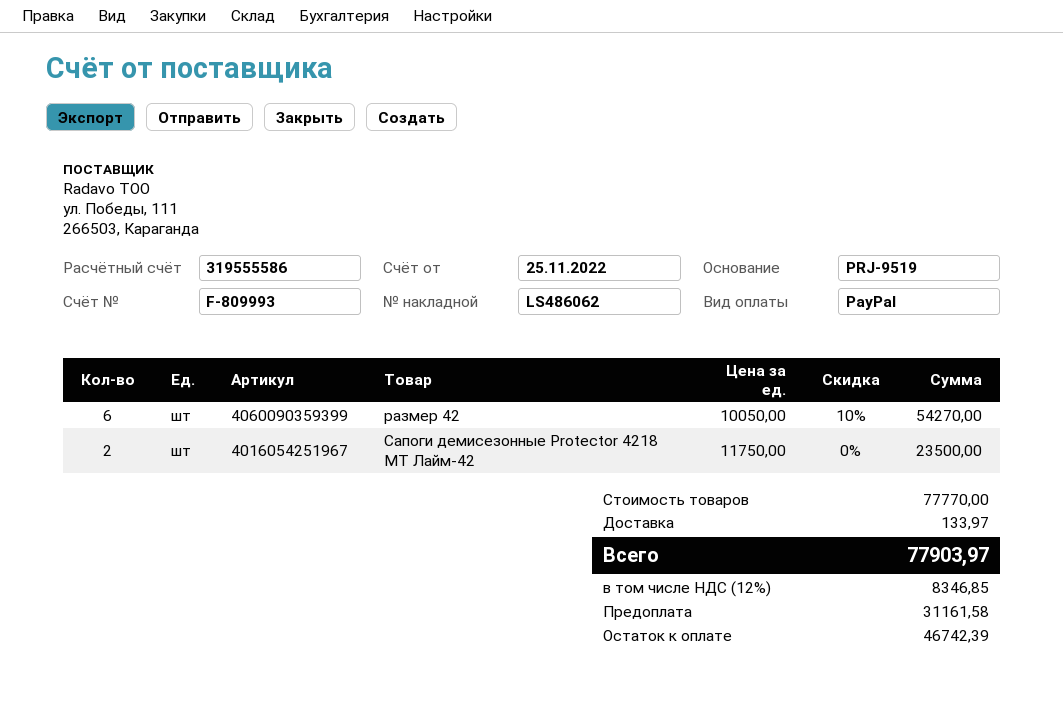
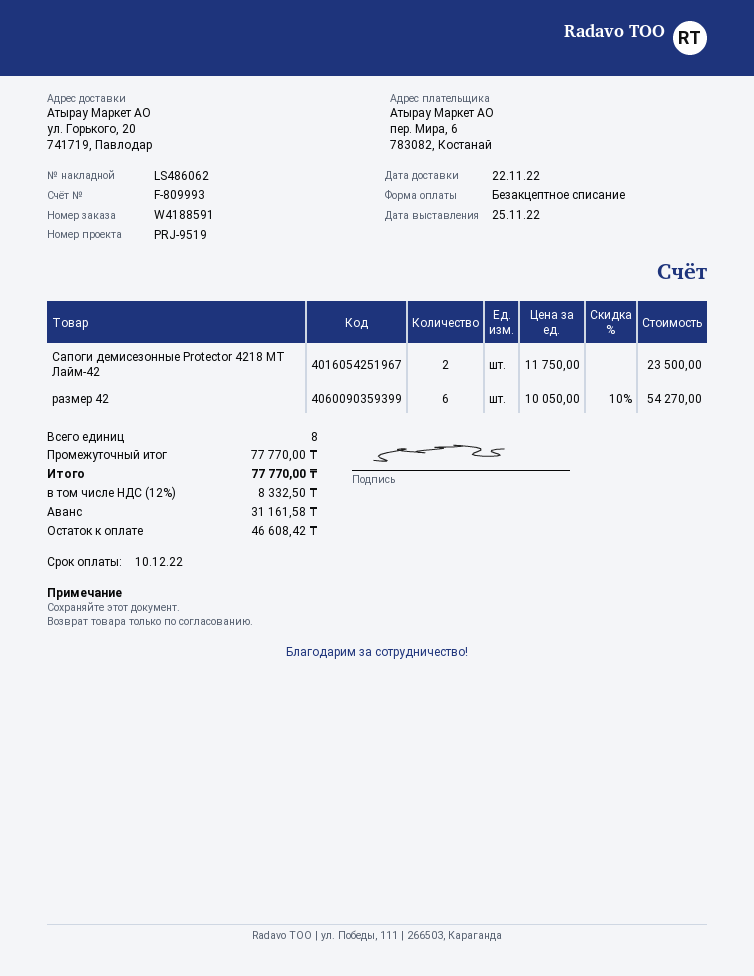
payment method: PayPal -> direct debit
shipping: 133.97 -> none
tax: 12% = 8346.85 -> 12% = 8332.50
total: 77903.97 -> 77770.00
balance: 46742.39 -> 46608.42

